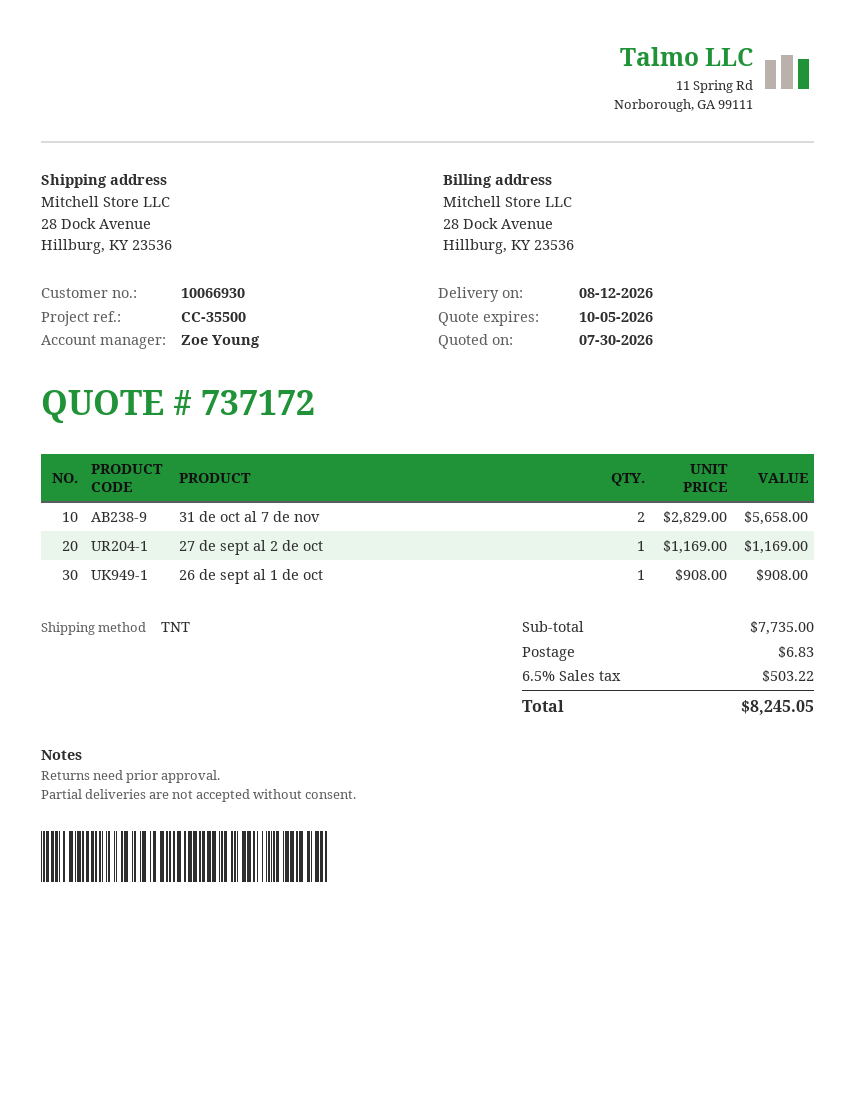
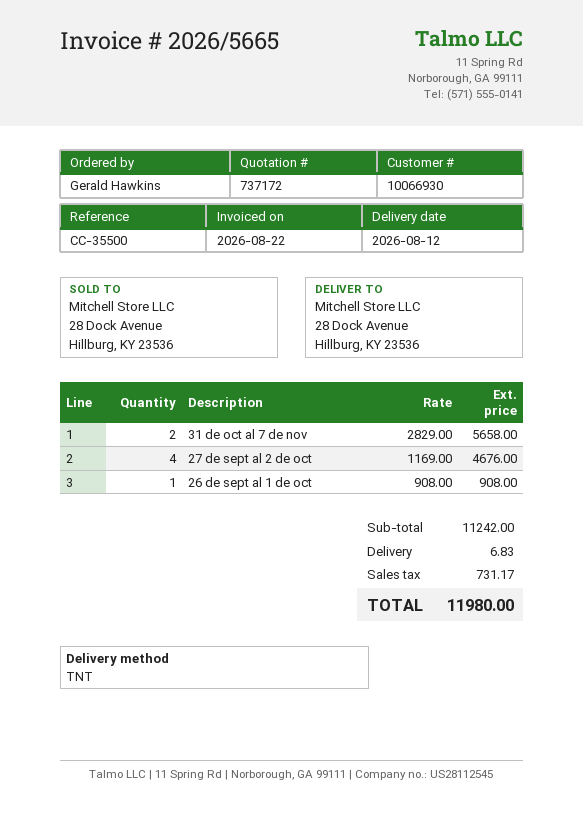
27 de sept al 2 de oct: 1 x 1169.00 = 1169.00 -> 4 x 1169.00 = 4676.00
subtotal: 7735.00 -> 11242.00
tax: 503.22 -> 731.17
total: 8245.05 -> 11980.00

